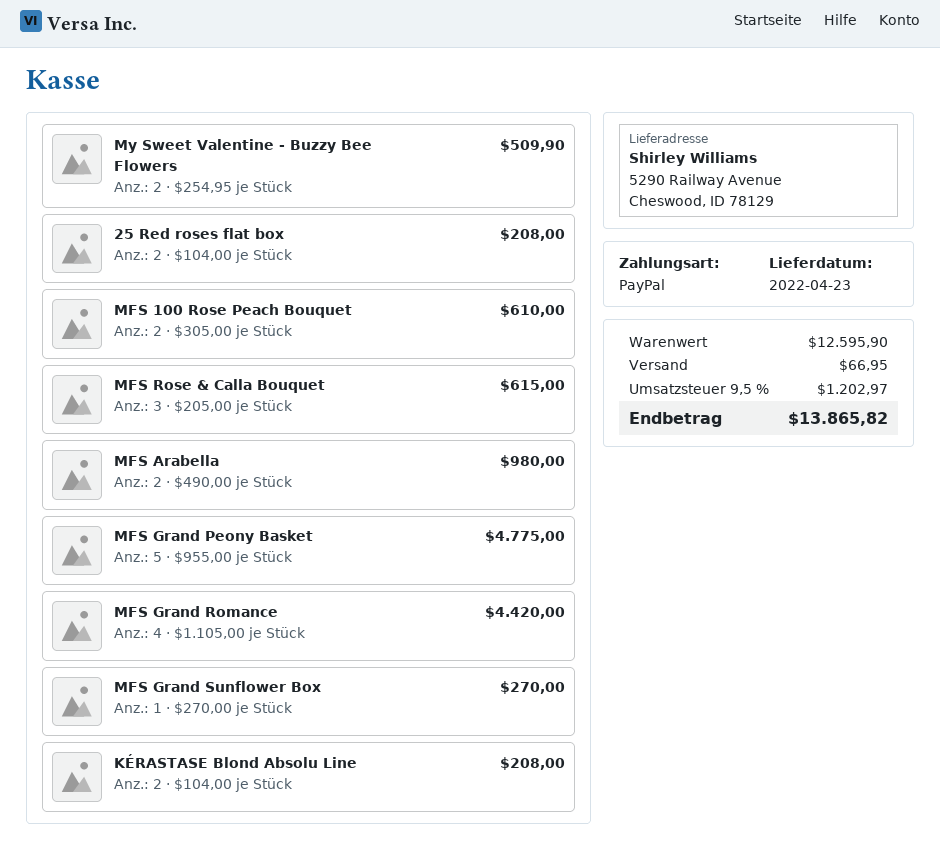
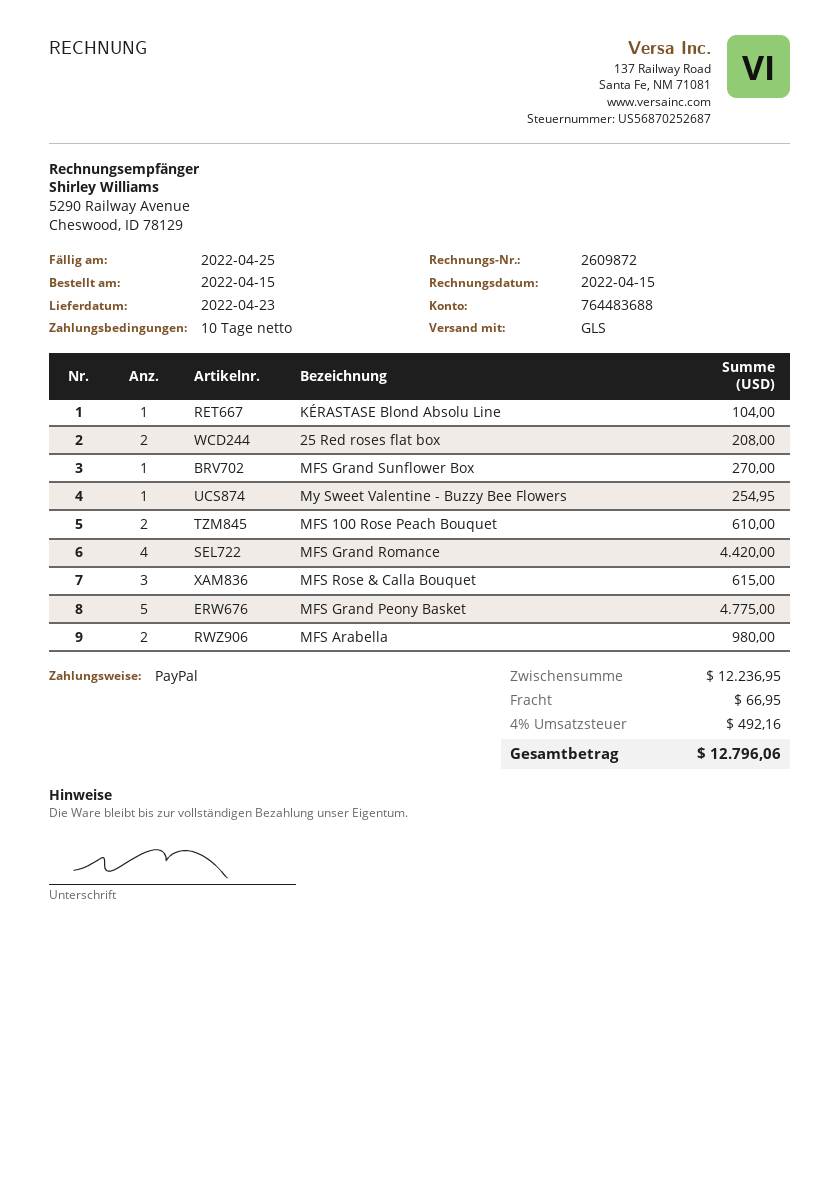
My Sweet Valentine - Buzzy Bee Flowers: 2 for 509.90 -> 1 for 254.95
KÉRASTASE Blond Absolu Line: 2 for 208.00 -> 1 for 104.00
subtotal: 12595.90 -> 12236.95
tax: 9.5% = 1202.97 -> 4% = 492.16
total: 13865.82 -> 12796.06

